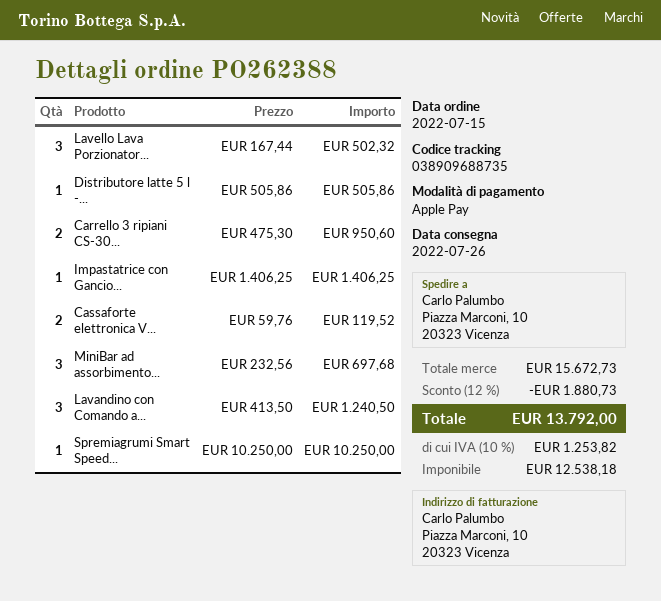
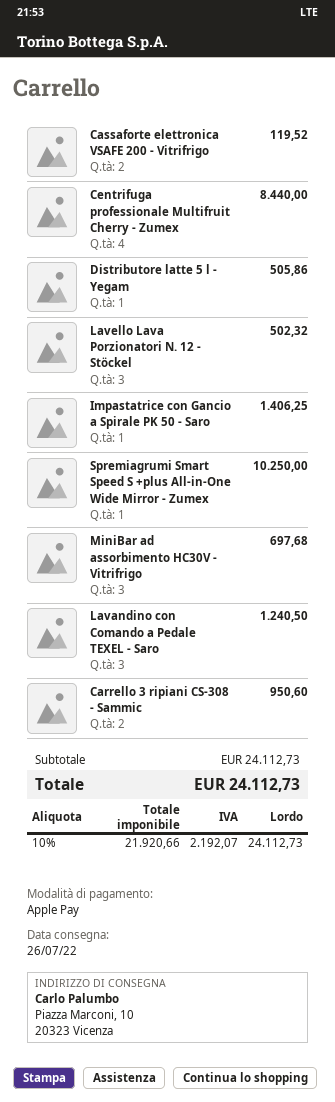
Centrifuga professionale Multifruit Cherry - Zumex: none -> 4 for 8440.00
subtotal: 15672.73 -> 24112.73
discount: 12% = 1880.73 -> none
net: 12538.18 -> 21920.66
tax: 10% = 1253.82 -> 10% = 2192.07
total: 13792.00 -> 24112.73

